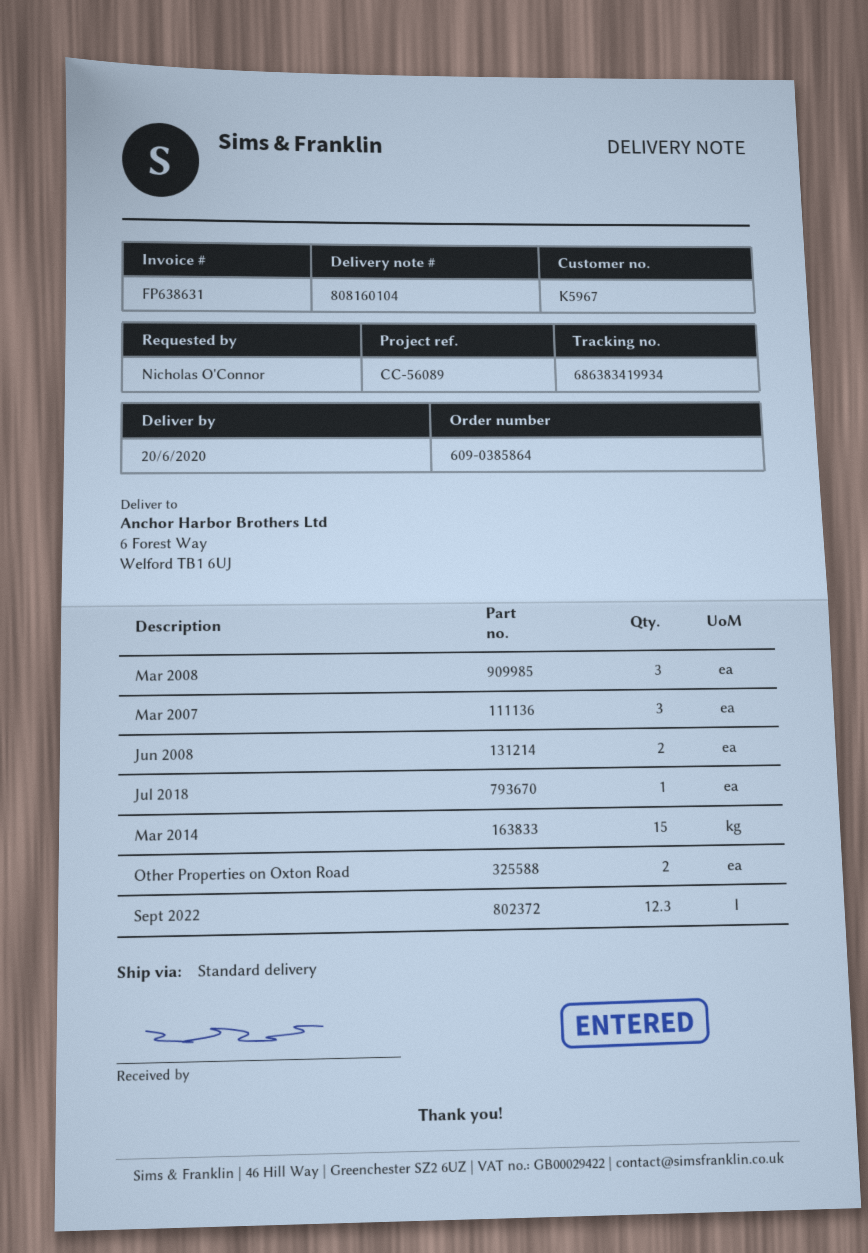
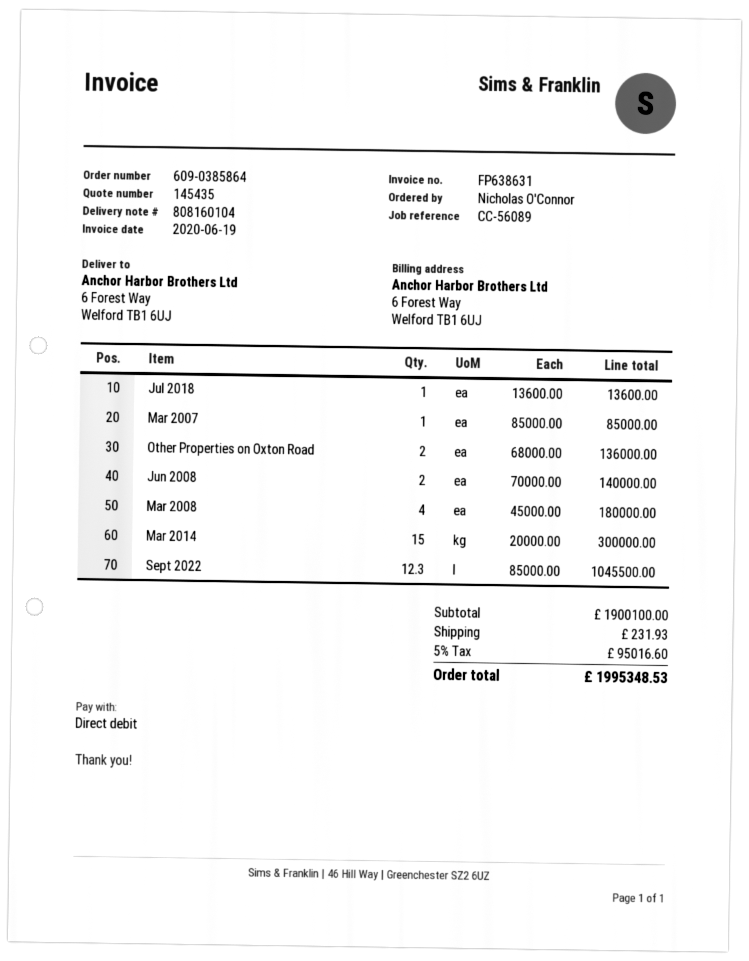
Mar 2008: 3 -> 4
Mar 2007: 3 -> 1

